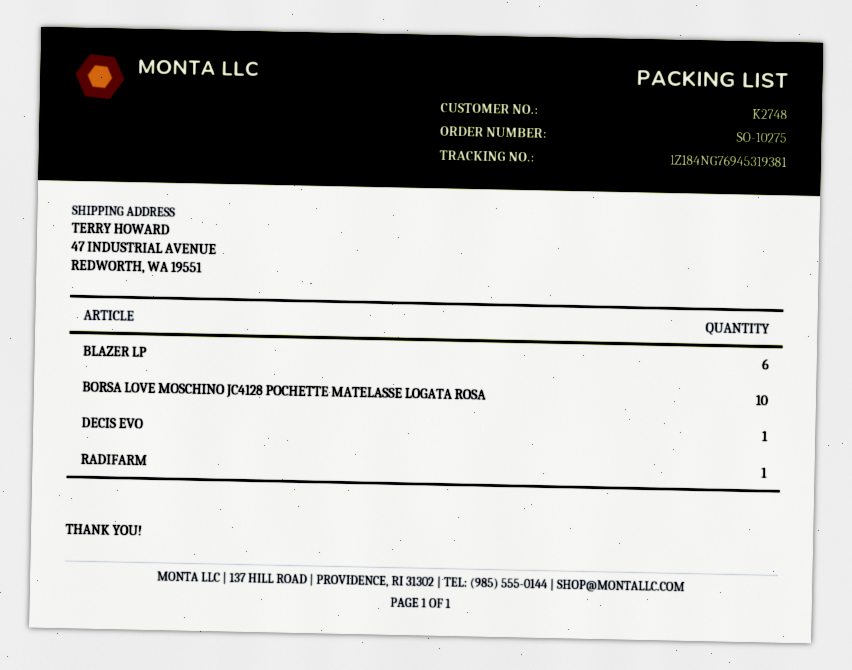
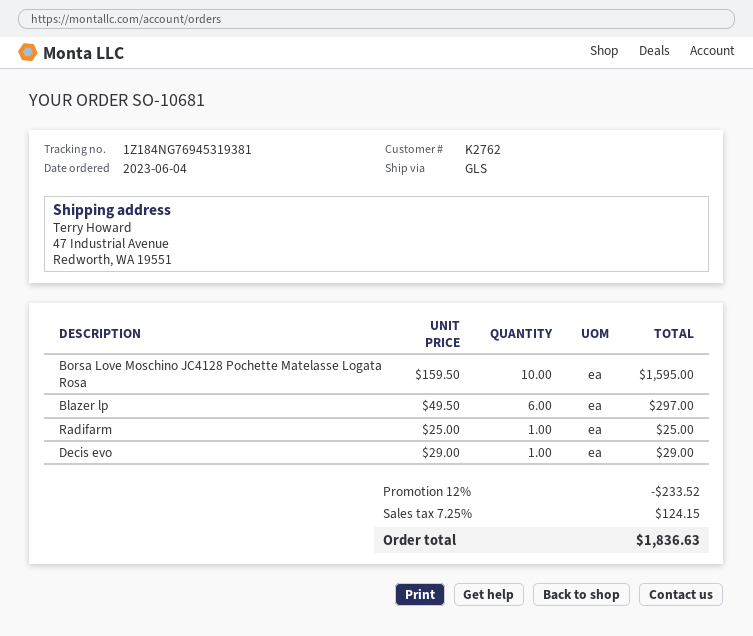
order number: SO-10275 -> SO-10681
customer number: K2748 -> K2762

